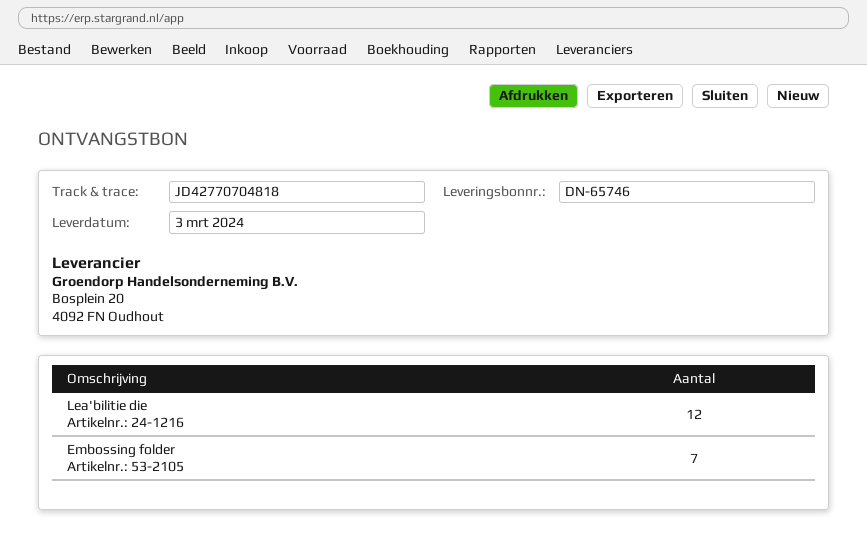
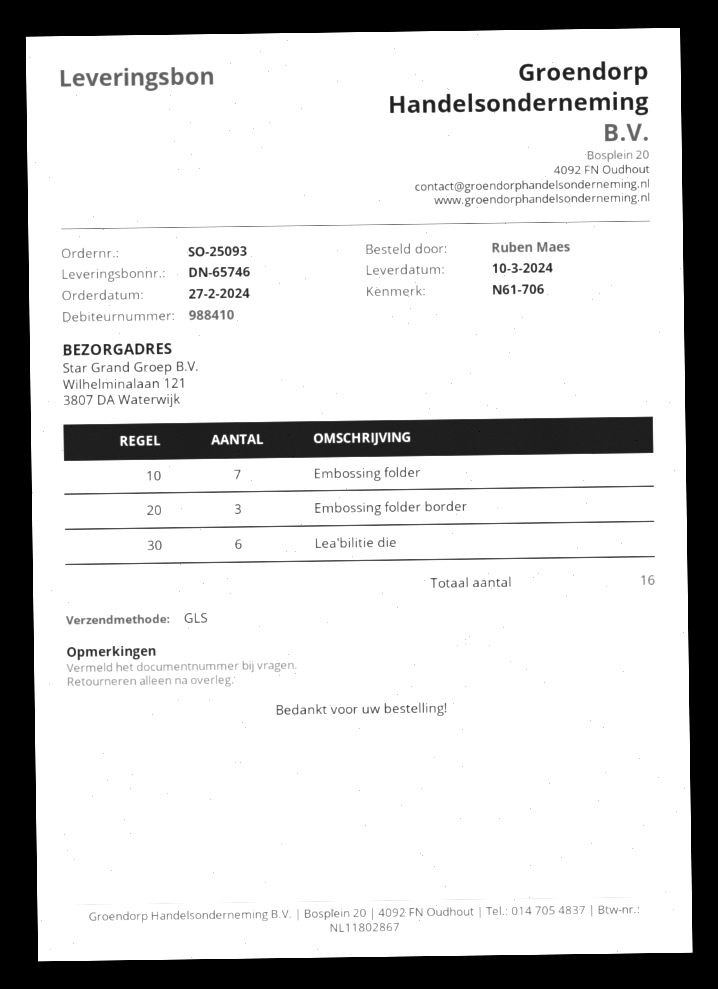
delivery date: 2024-03-03 -> 2024-03-10
Lea'bilitie die: 12 -> 6
Embossing folder border: none -> 3

